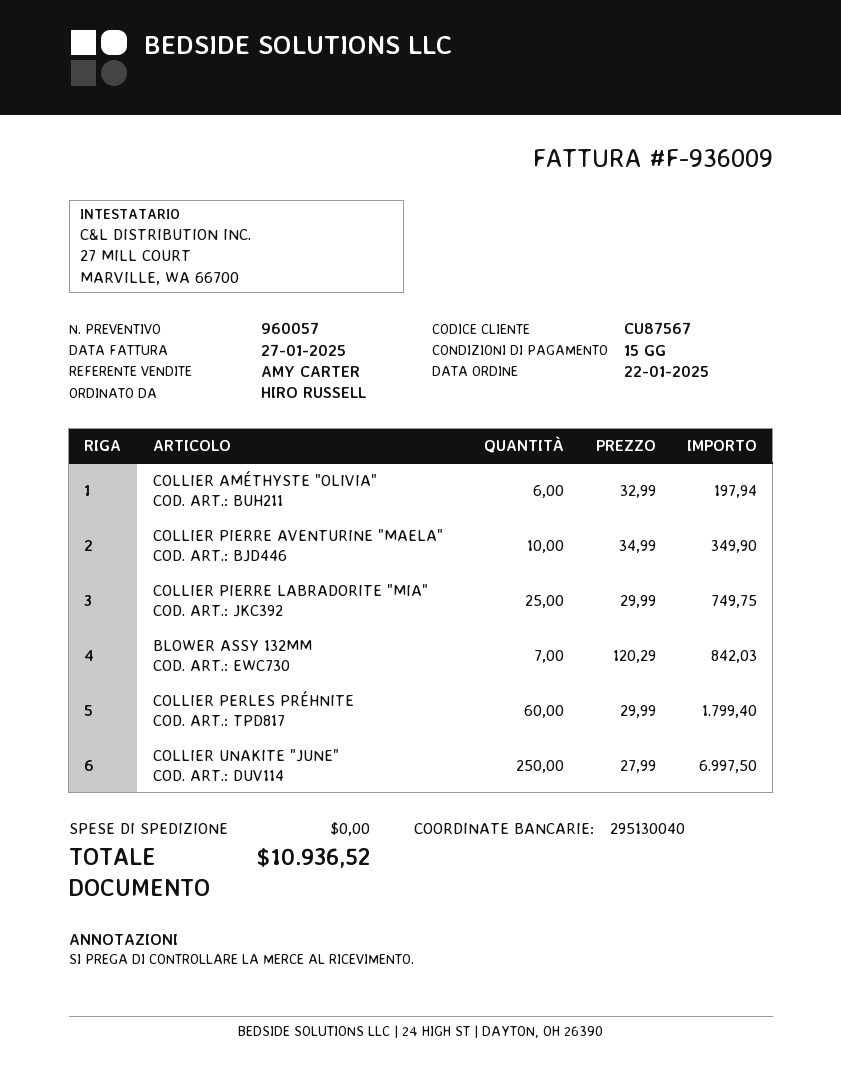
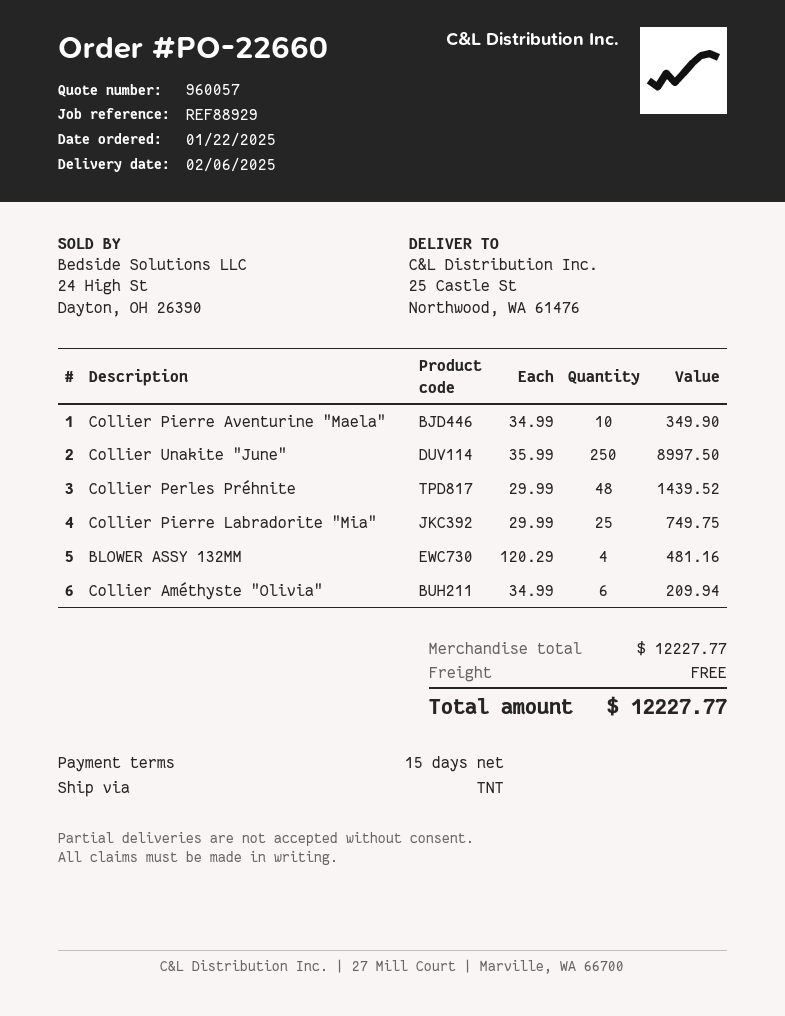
COLLIER AMÉTHYSTE "OLIVIA": 6 x 32.99 = 197.94 -> 6 x 34.99 = 209.94
BLOWER ASSY 132MM: 7 x 120.29 = 842.03 -> 4 x 120.29 = 481.16
COLLIER PERLES PRÉHNITE: 60 x 29.99 = 1799.40 -> 48 x 29.99 = 1439.52
COLLIER UNAKITE "JUNE": 250 x 27.99 = 6997.50 -> 250 x 35.99 = 8997.50
total: 10936.52 -> 12227.77

